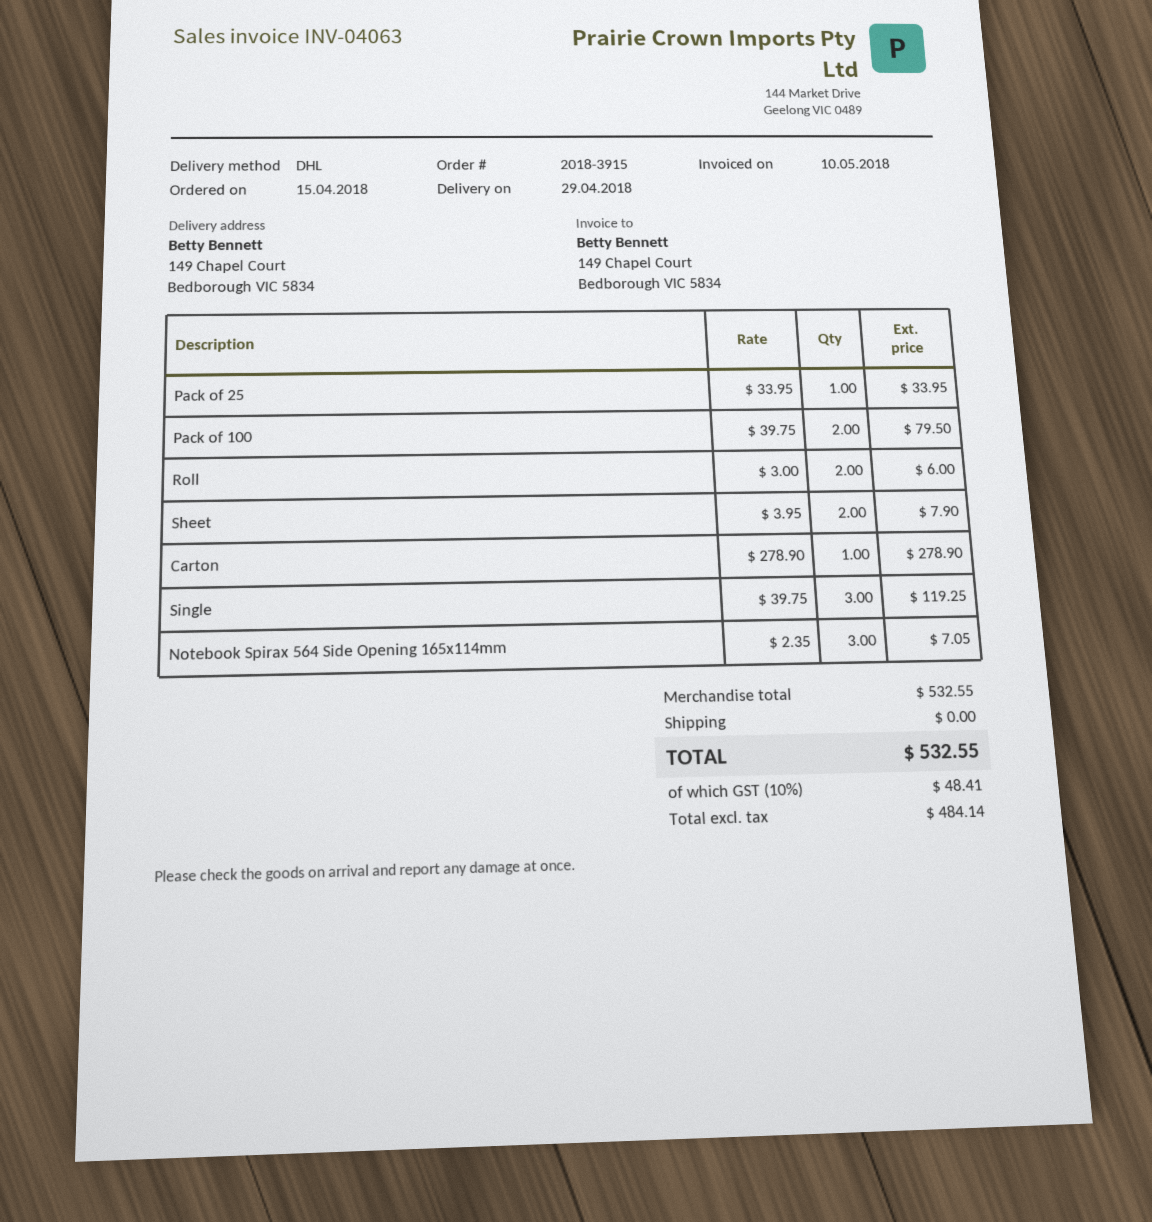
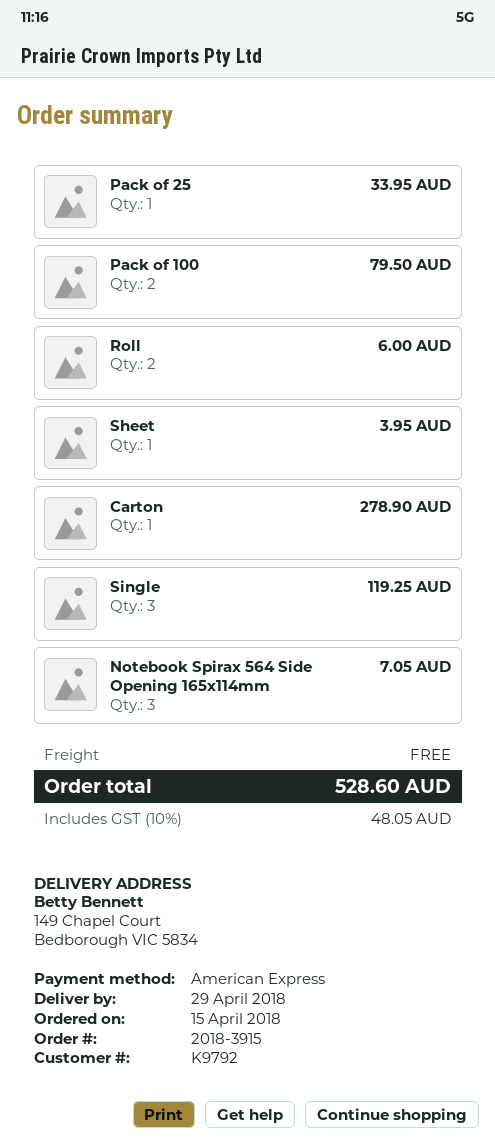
Sheet: 2 for 7.90 -> 1 for 3.95
tax: 10% = 48.41 -> 10% = 48.05
total: 532.55 -> 528.60

